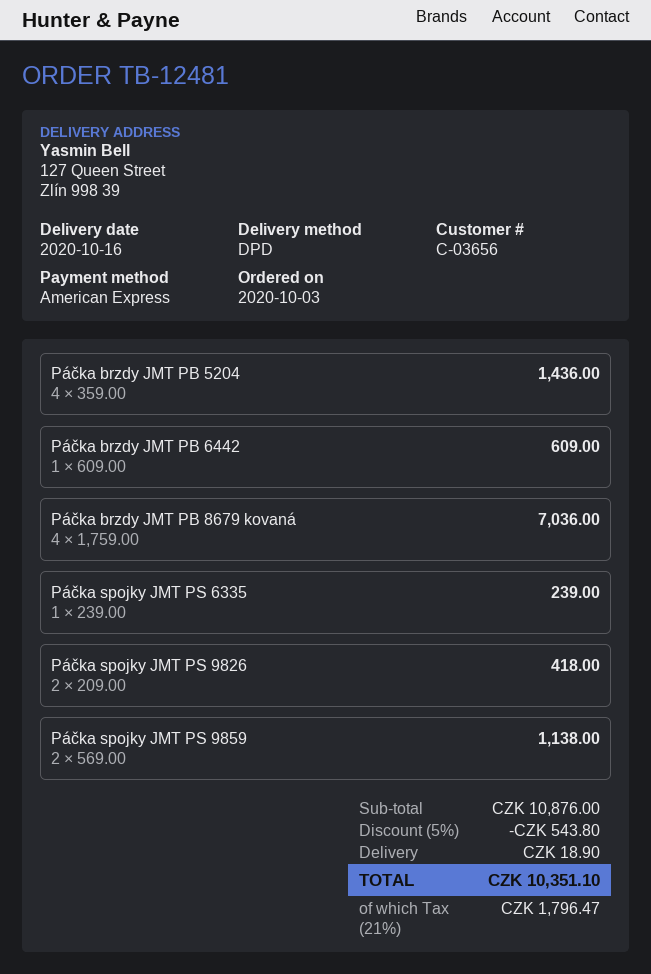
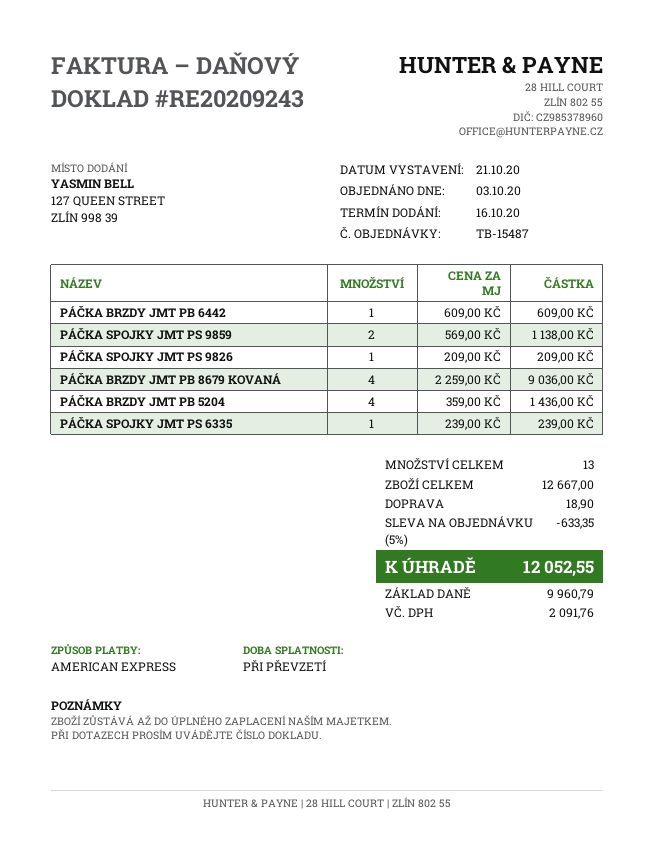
order number: TB-12481 -> TB-15487
Páčka brzdy JMT PB 8679 kovaná: 4 x 1759.00 = 7036.00 -> 4 x 2259.00 = 9036.00
Páčka spojky JMT PS 9826: 2 x 209.00 = 418.00 -> 1 x 209.00 = 209.00
subtotal: 10876.00 -> 12667.00
discount: 5% = 543.80 -> 5% = 633.35
tax: 1796.47 -> 2091.76
total: 10351.10 -> 12052.55

